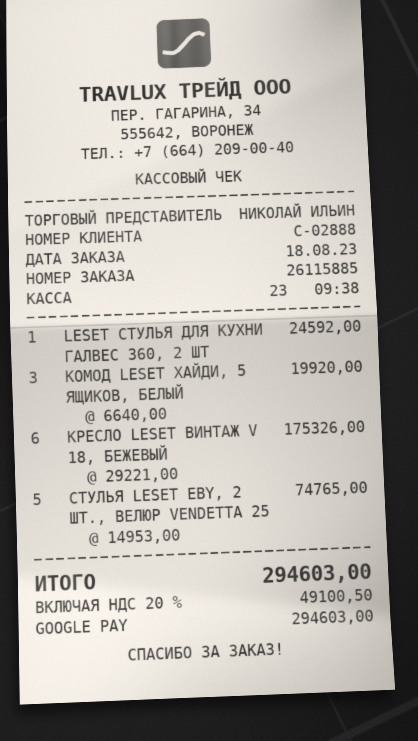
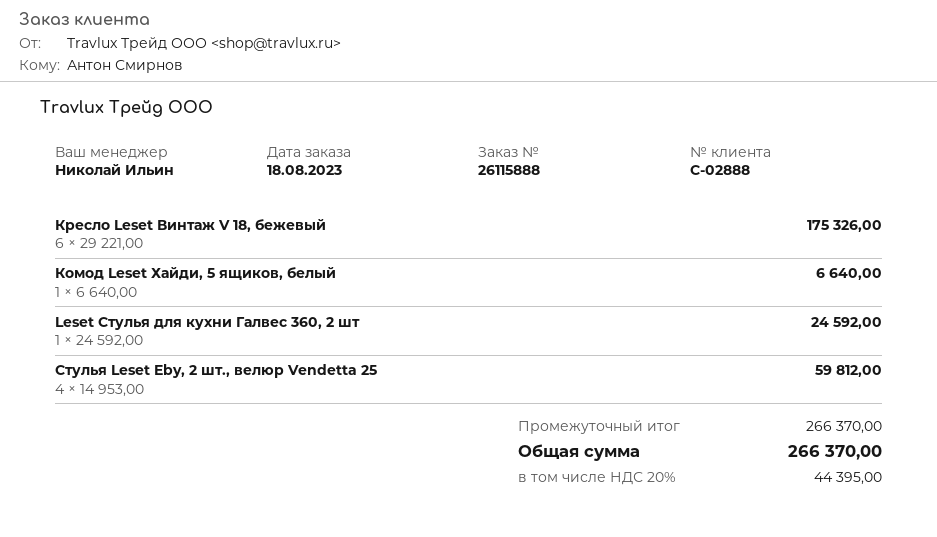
order number: 26115885 -> 26115888
КОМОД LESET ХАЙДИ, 5 ЯЩИКОВ, БЕЛЫЙ: 3 x 6640.00 = 19920.00 -> 1 x 6640.00 = 6640.00
СТУЛЬЯ LESET EBY, 2 ШТ., ВЕЛЮР VENDETTA 25: 5 x 14953.00 = 74765.00 -> 4 x 14953.00 = 59812.00
tax: 20% = 49100.50 -> 20% = 44395.00
total: 294603.00 -> 266370.00

